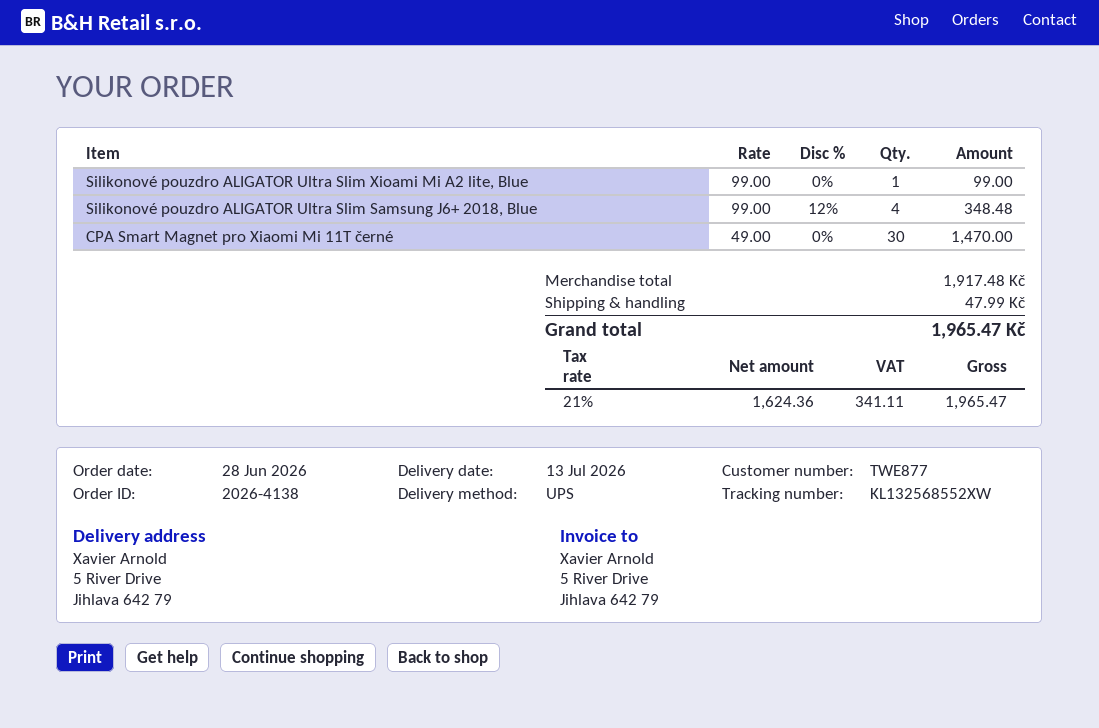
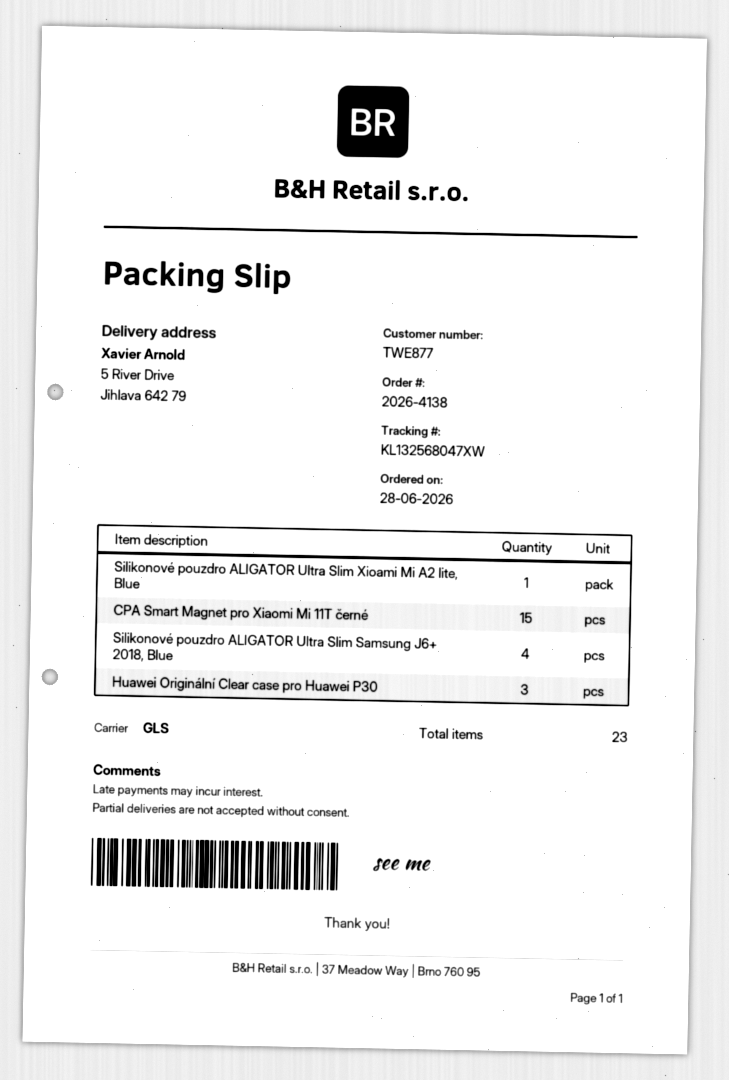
shipping method: UPS -> GLS
tracking number: KL132568552XW -> KL132568047XW
CPA Smart Magnet pro Xiaomi Mi 11T černé: 30 -> 15
Huawei Originální Clear case pro Huawei P30: none -> 3

